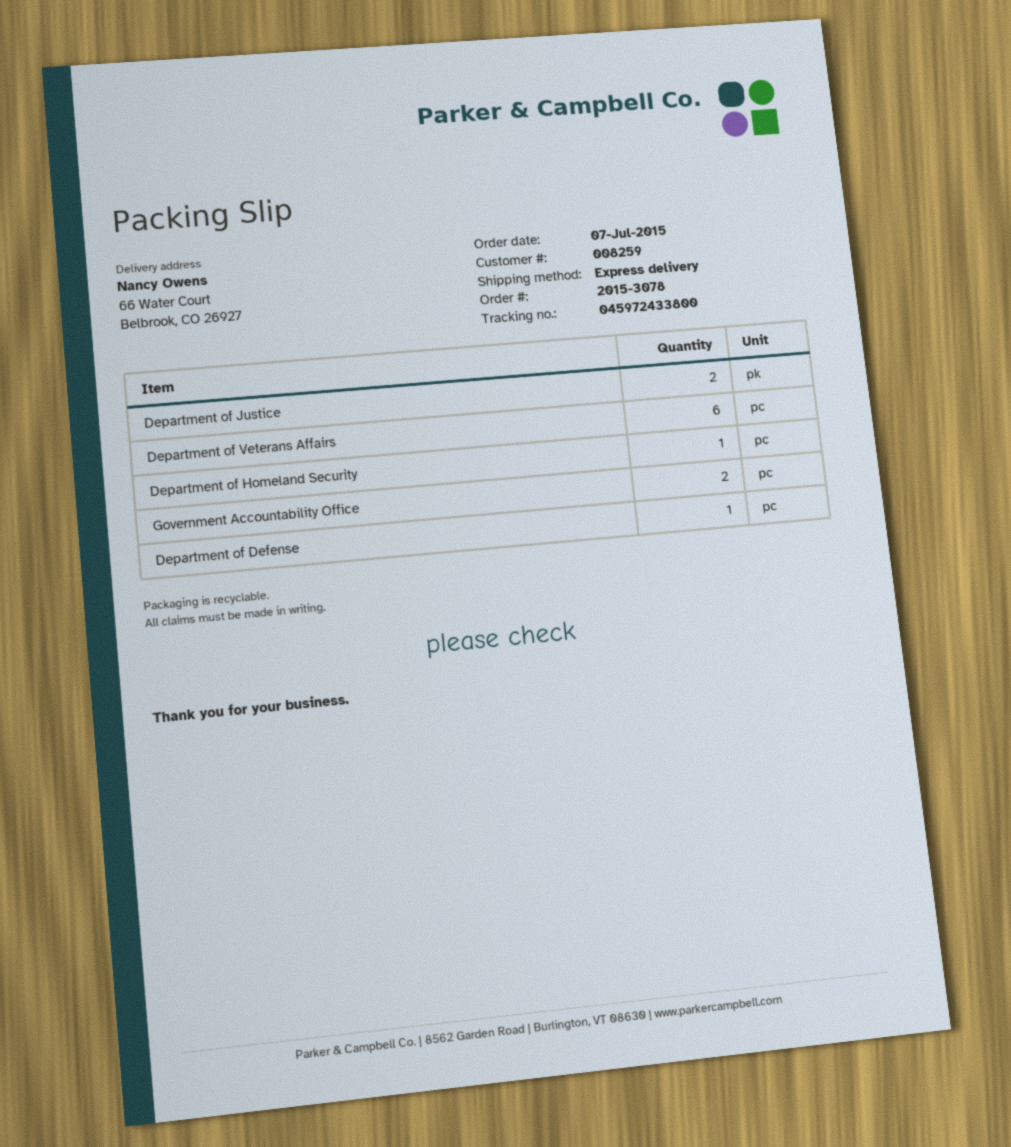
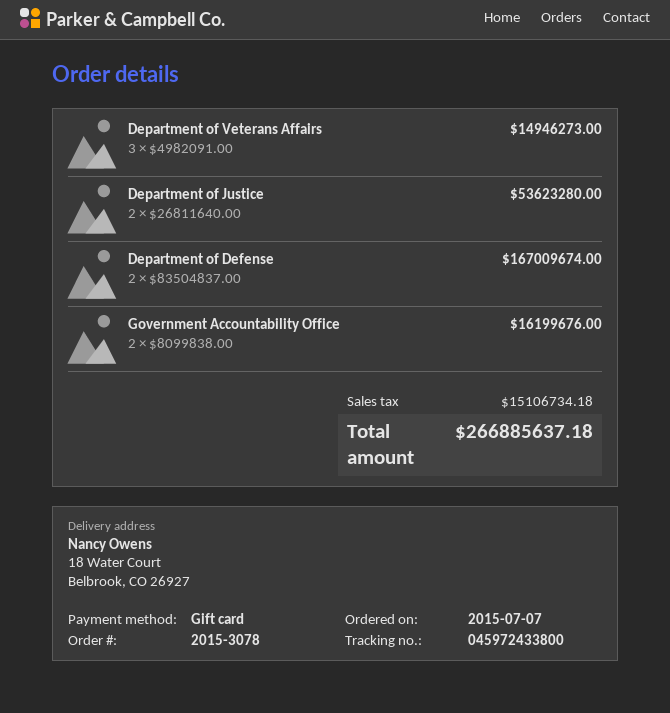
ship to: 66 Water Court, Belbrook, CO 26927 -> 18 Water Court, Belbrook, CO 26927
Department of Veterans Affairs: 6 -> 3
Department of Homeland Security: 1 -> none
Department of Defense: 1 -> 2

